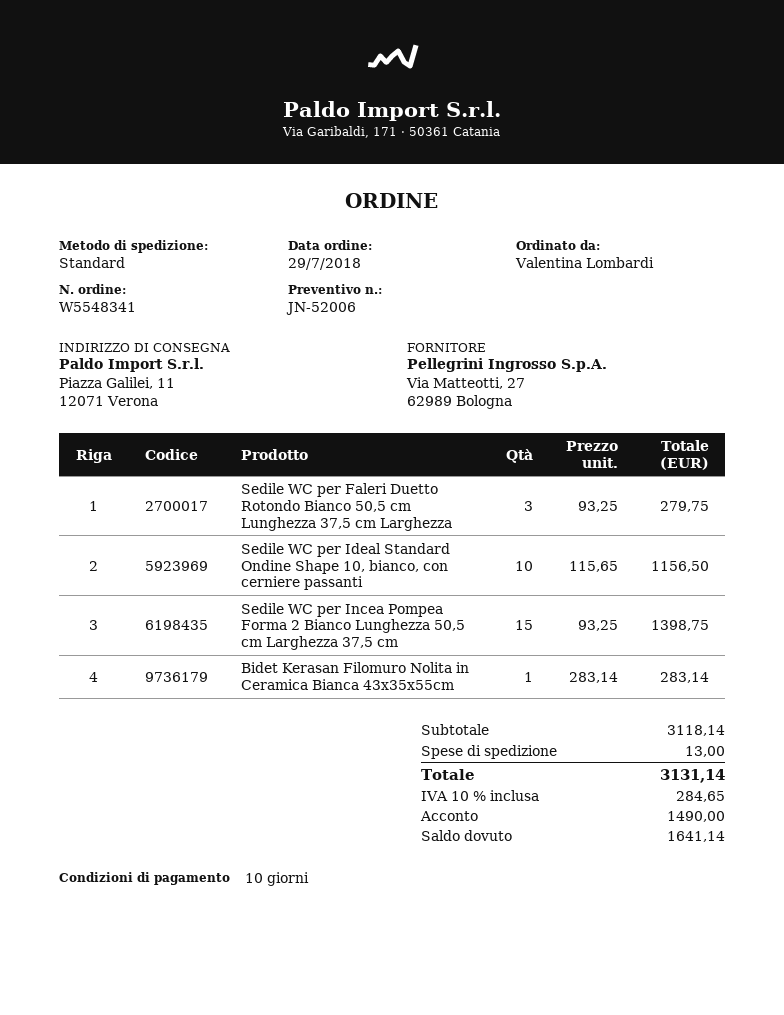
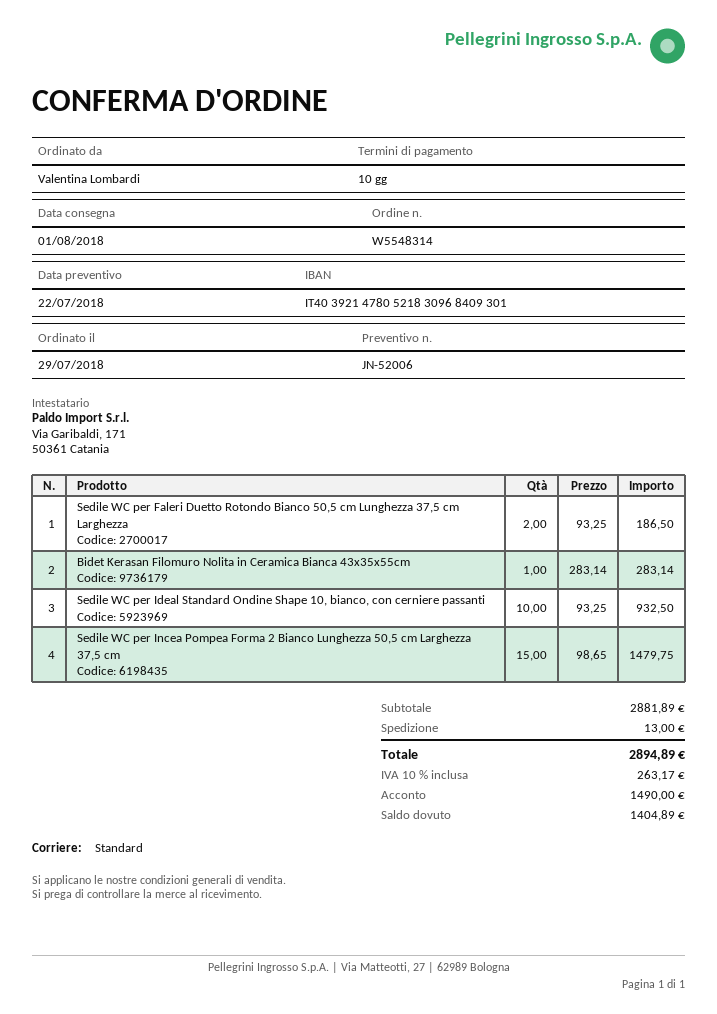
order number: W5548341 -> W5548314
Sedile WC per Faleri Duetto Rotondo Bianco 50,5 cm Lunghezza 37,5 cm Larghezza: 3 x 93.25 = 279.75 -> 2 x 93.25 = 186.50
Sedile WC per Ideal Standard Ondine Shape 10, bianco, con cerniere passanti: 10 x 115.65 = 1156.50 -> 10 x 93.25 = 932.50
Sedile WC per Incea Pompea Forma 2 Bianco Lunghezza 50,5 cm Larghezza 37,5 cm: 15 x 93.25 = 1398.75 -> 15 x 98.65 = 1479.75
subtotal: 3118.14 -> 2881.89
tax: 10% = 284.65 -> 10% = 263.17
total: 3131.14 -> 2894.89
balance: 1641.14 -> 1404.89

